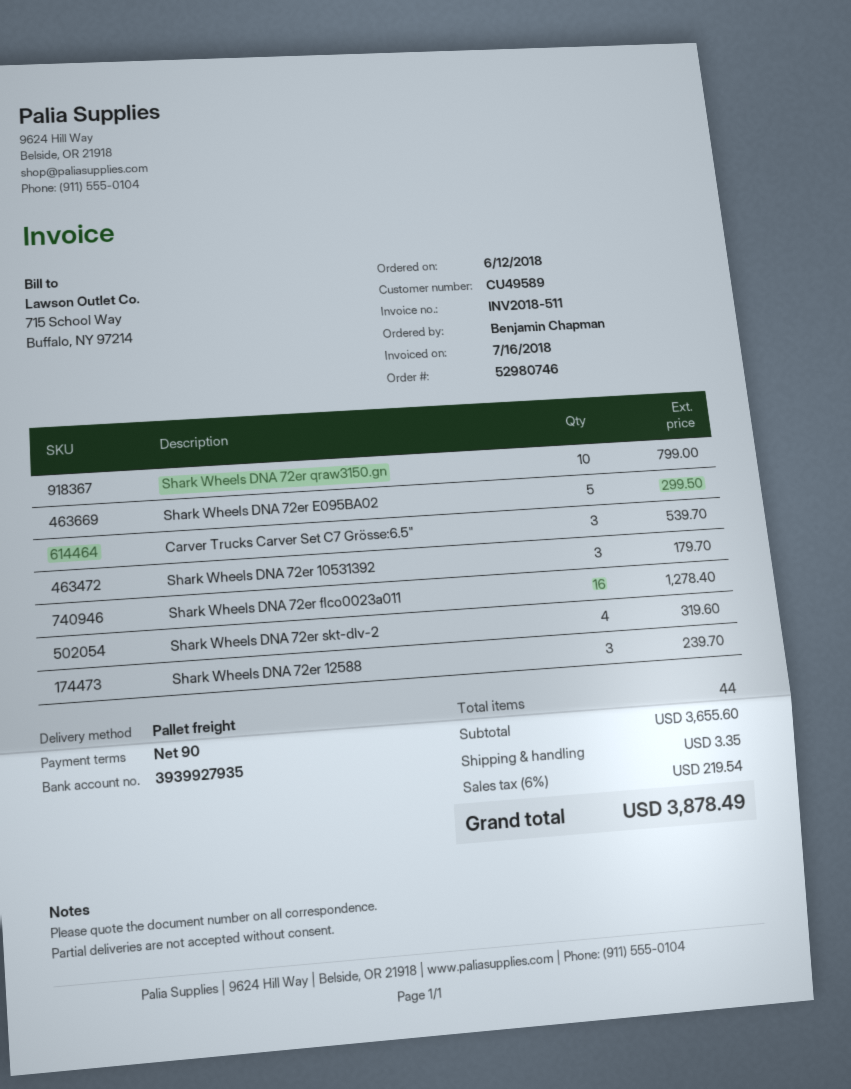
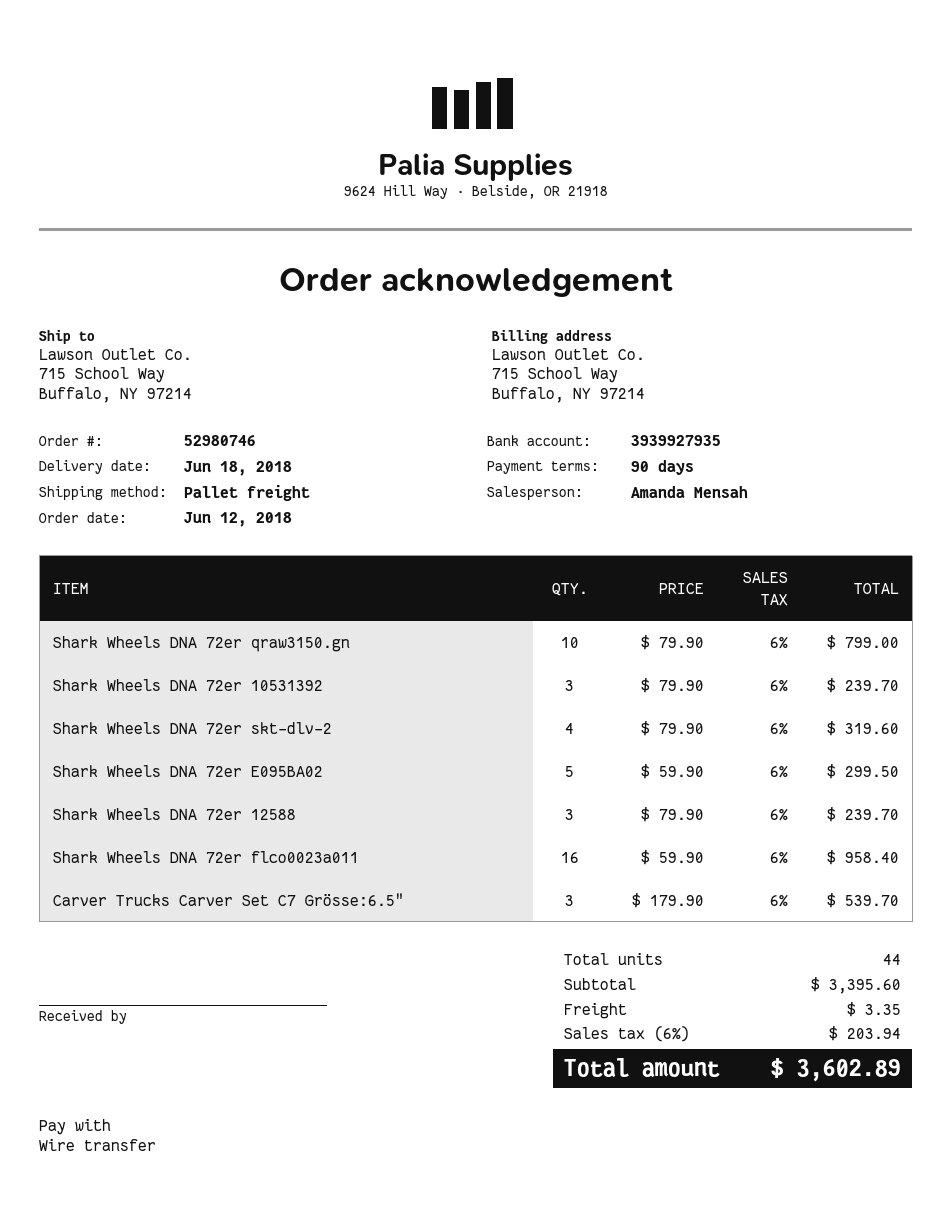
Shark Wheels DNA 72er 10531392: 3 for 179.70 -> 3 for 239.70
Shark Wheels DNA 72er flco0023a011: 16 for 1278.40 -> 16 for 958.40
subtotal: 3655.60 -> 3395.60
tax: 6% = 219.54 -> 6% = 203.94
total: 3878.49 -> 3602.89

